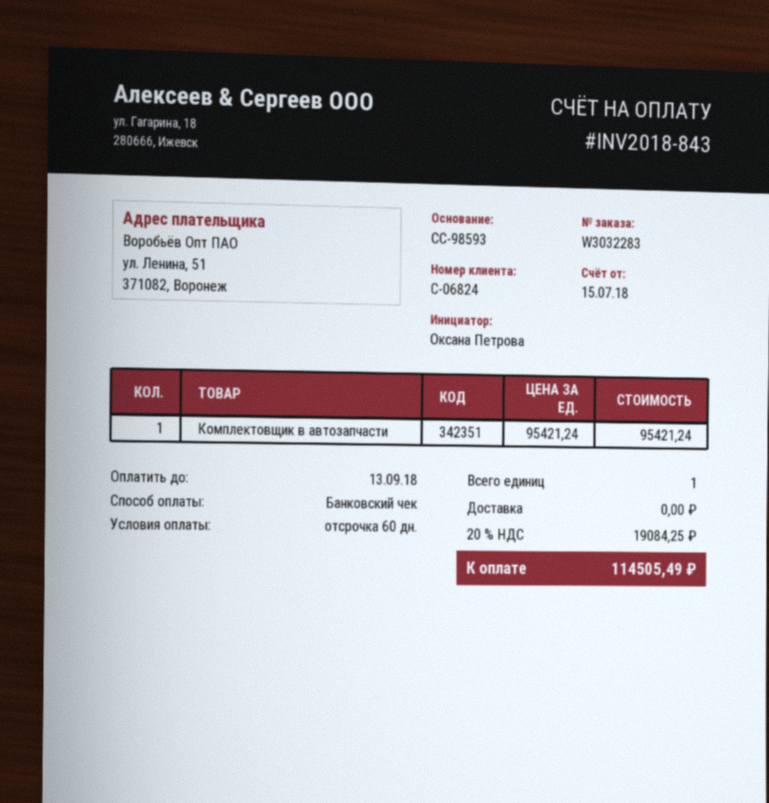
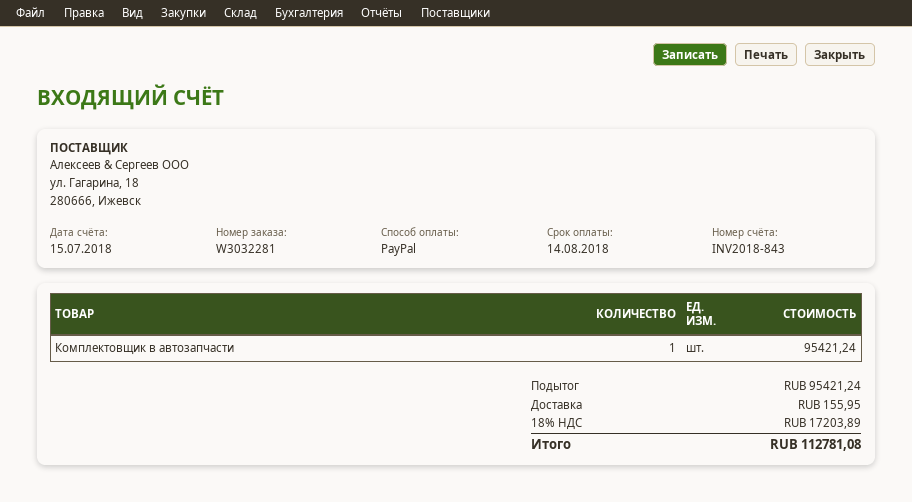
order number: W3032283 -> W3032281
due date: 2018-09-13 -> 2018-08-14
payment method: cheque -> PayPal
shipping: 0.00 -> 155.95
tax: 20% = 19084.25 -> 18% = 17203.89
total: 114505.49 -> 112781.08

